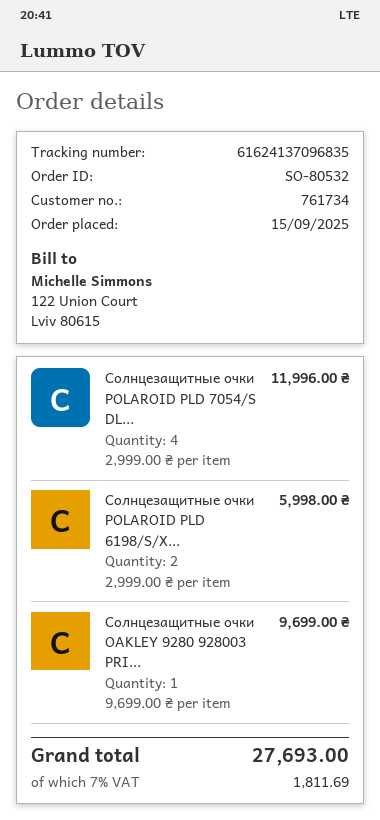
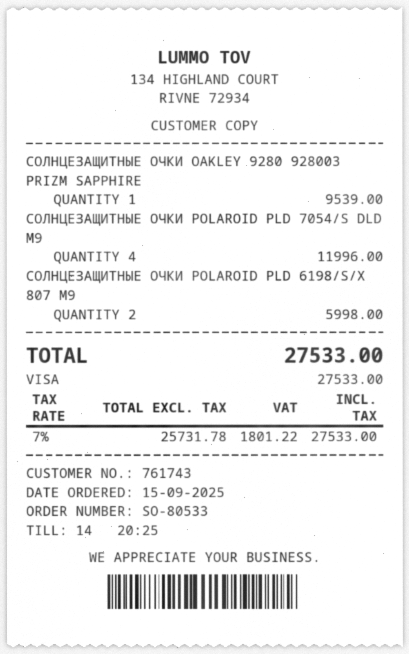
order number: SO-80532 -> SO-80533
customer number: 761734 -> 761743
Солнцезащитные очки OAKLEY 9280 928003 PRI...: 1 for 9699.00 -> 1 for 9539.00
tax: 7% = 1811.69 -> 7% = 1801.22
total: 27693.00 -> 27533.00

